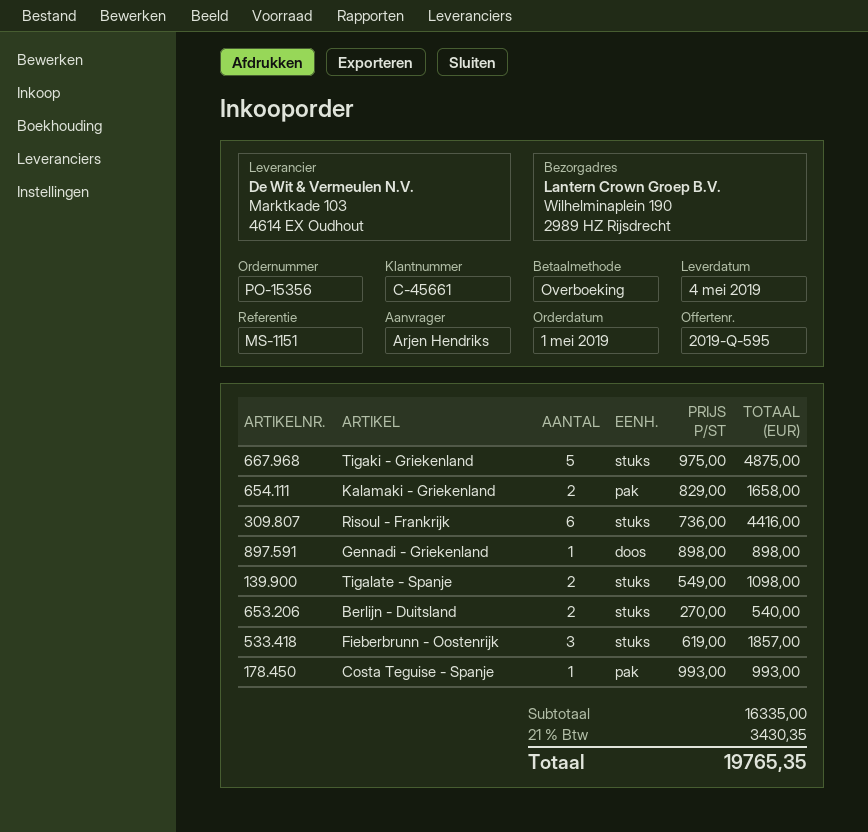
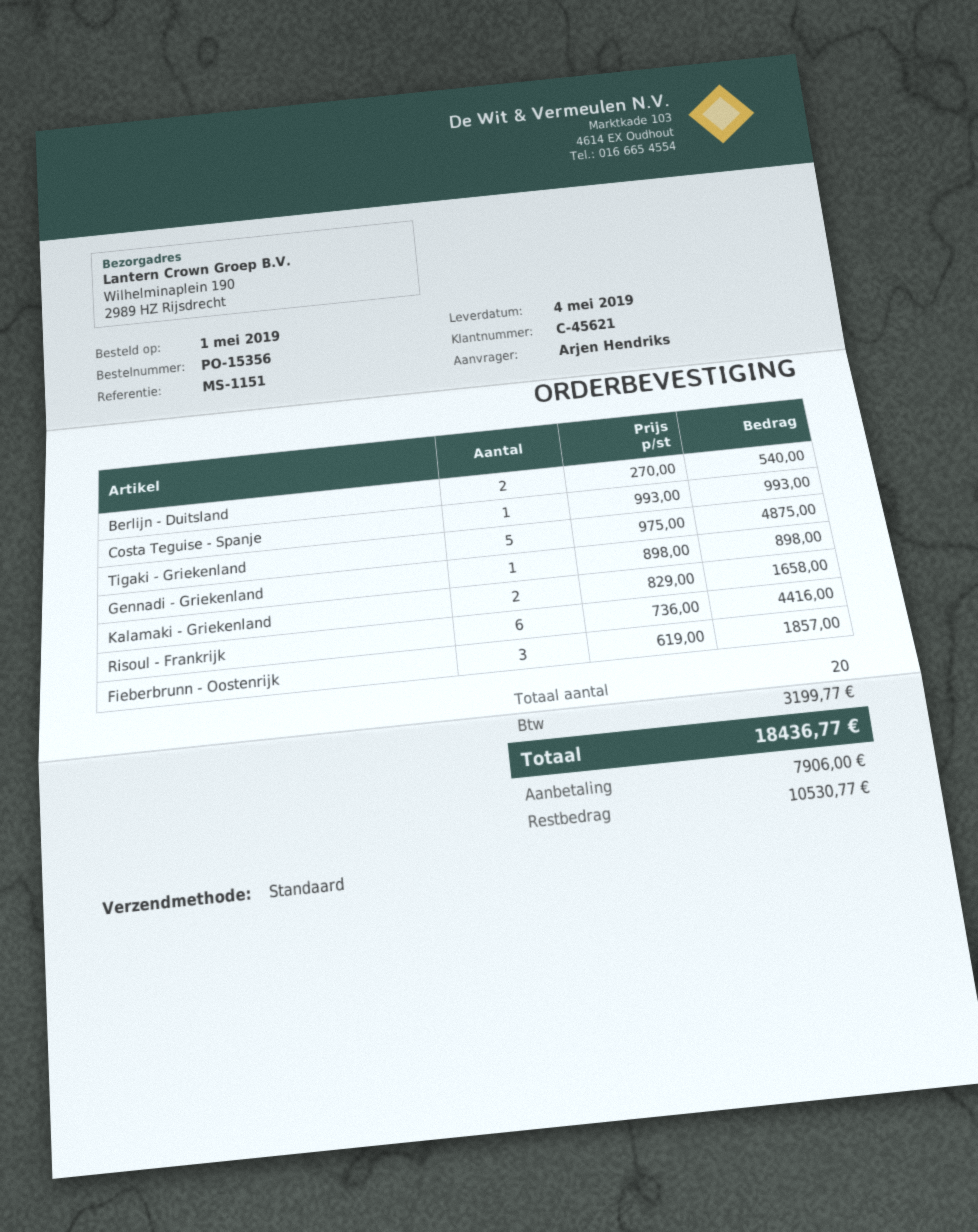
customer number: C-45661 -> C-45621
Tigalate - Spanje: 2 x 549.00 = 1098.00 -> none
tax: 3430.35 -> 3199.77
total: 19765.35 -> 18436.77

